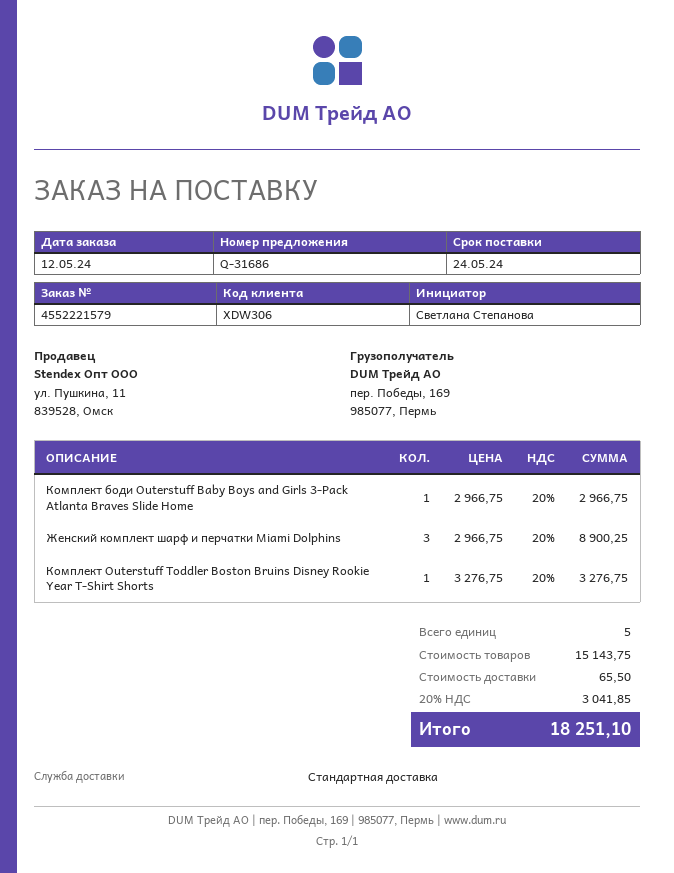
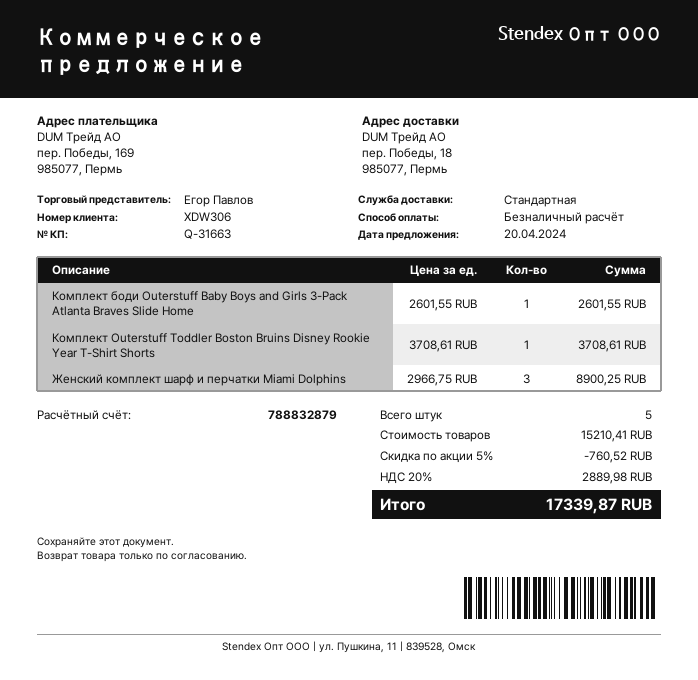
quote number: Q-31686 -> Q-31663
ship to: пер. Победы, 169, 985077, Пермь -> пер. Победы, 18, 985077, Пермь
Комплект боди Outerstuff Baby Boys and Girls 3-Pack Atlanta Braves Slide Home: 1 x 2966.75 = 2966.75 -> 1 x 2601.55 = 2601.55
Комплект Outerstuff Toddler Boston Bruins Disney Rookie Year T-Shirt Shorts: 1 x 3276.75 = 3276.75 -> 1 x 3708.61 = 3708.61
subtotal: 15143.75 -> 15210.41
discount: none -> 5% = 760.52
shipping: 65.50 -> none
tax: 20% = 3041.85 -> 20% = 2889.98
total: 18251.10 -> 17339.87

